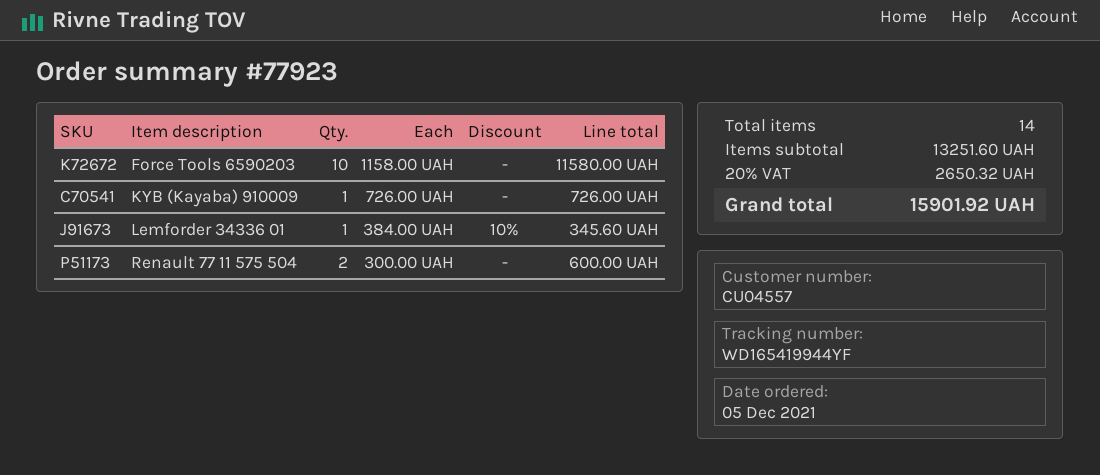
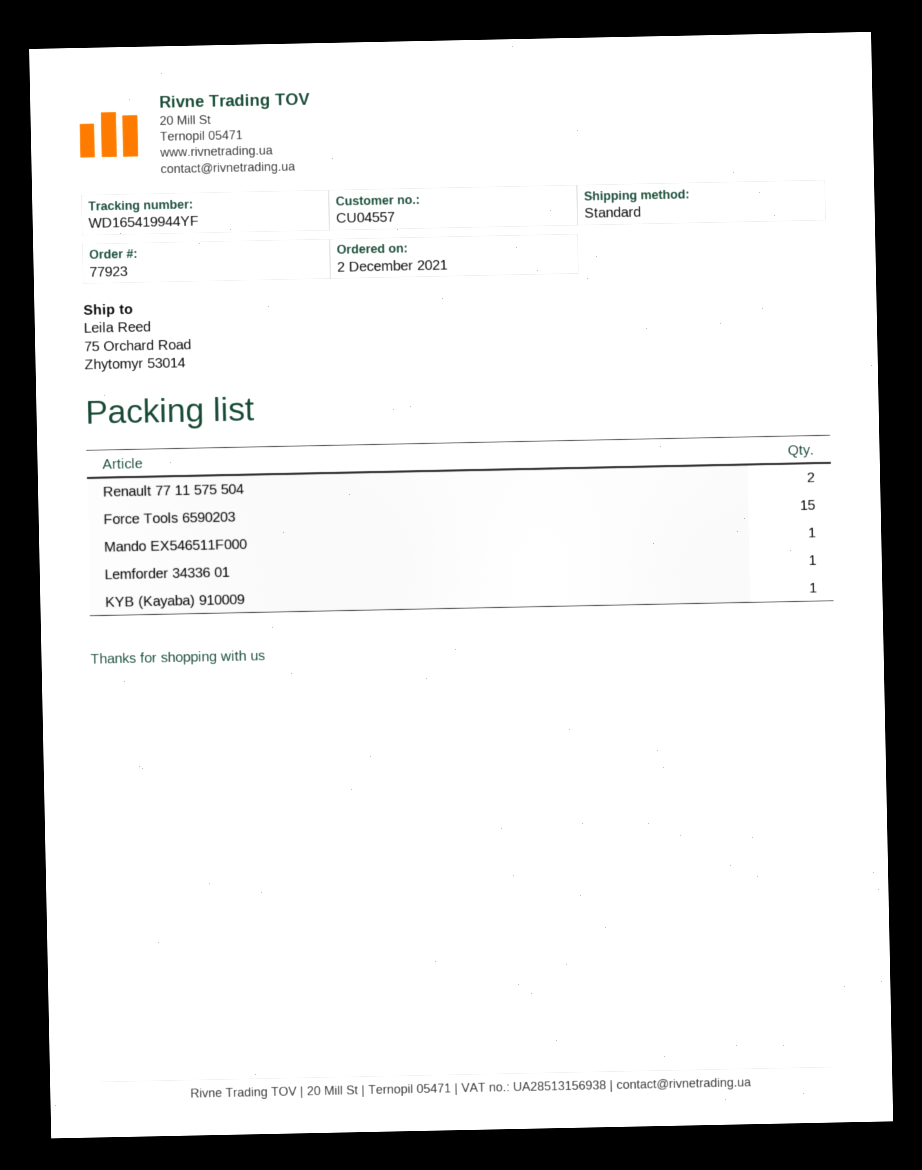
order date: 2021-12-05 -> 2021-12-02
Force Tools 6590203: 10 -> 15
Mando EX546511F000: none -> 1

